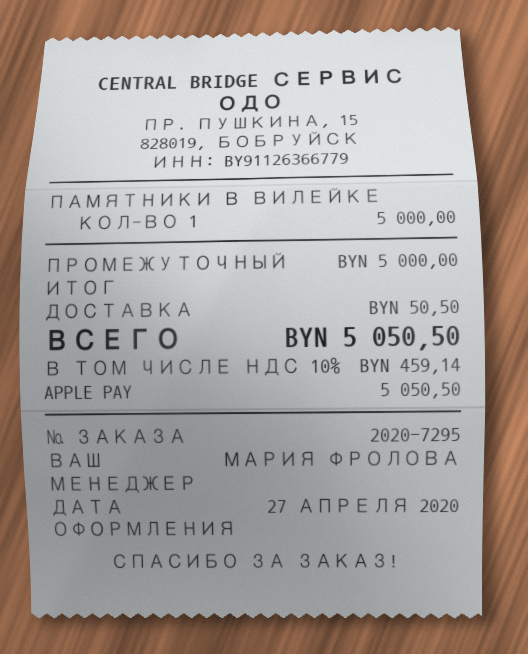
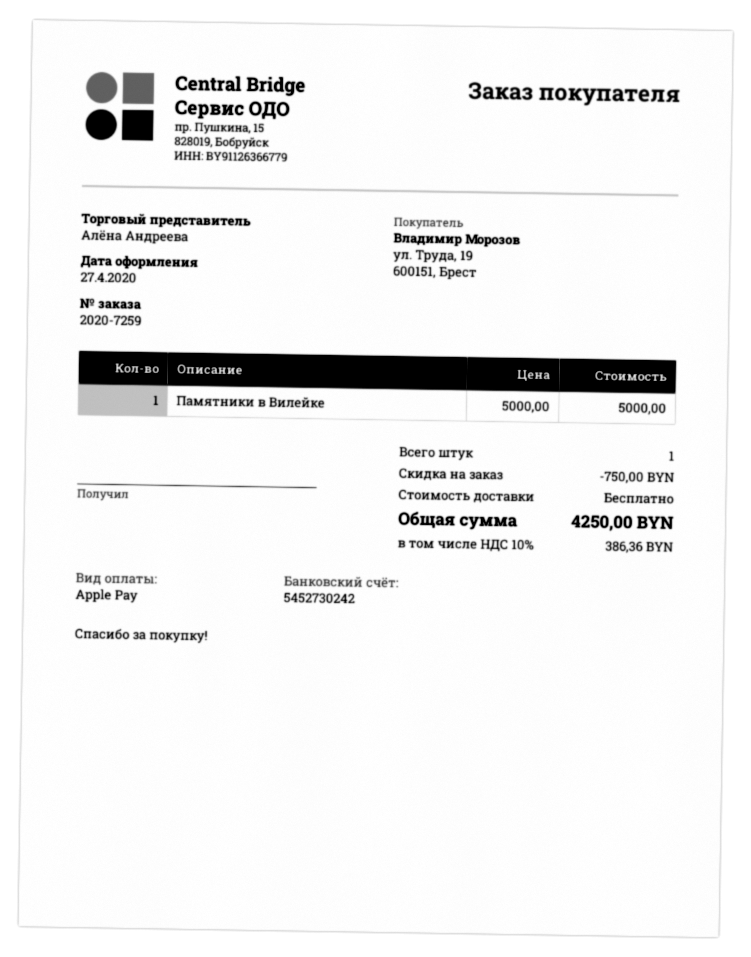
order number: 2020-7295 -> 2020-7259
sales rep: МАРИЯ ФРОЛОВА -> Алёна Андреева
discount: none -> 750.00
shipping: 50.50 -> 0.00
tax: 10% = 459.14 -> 10% = 386.36
total: 5050.50 -> 4250.00

